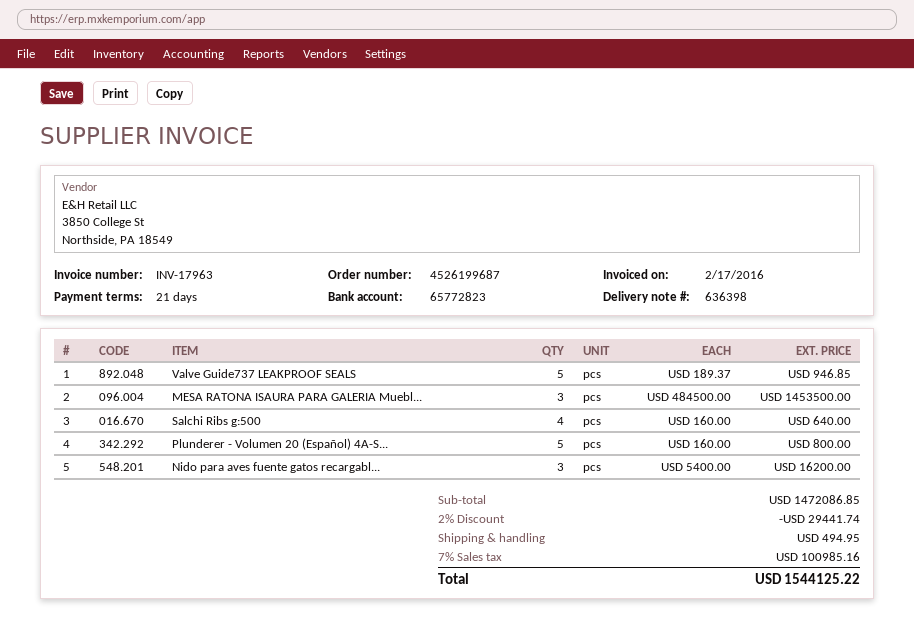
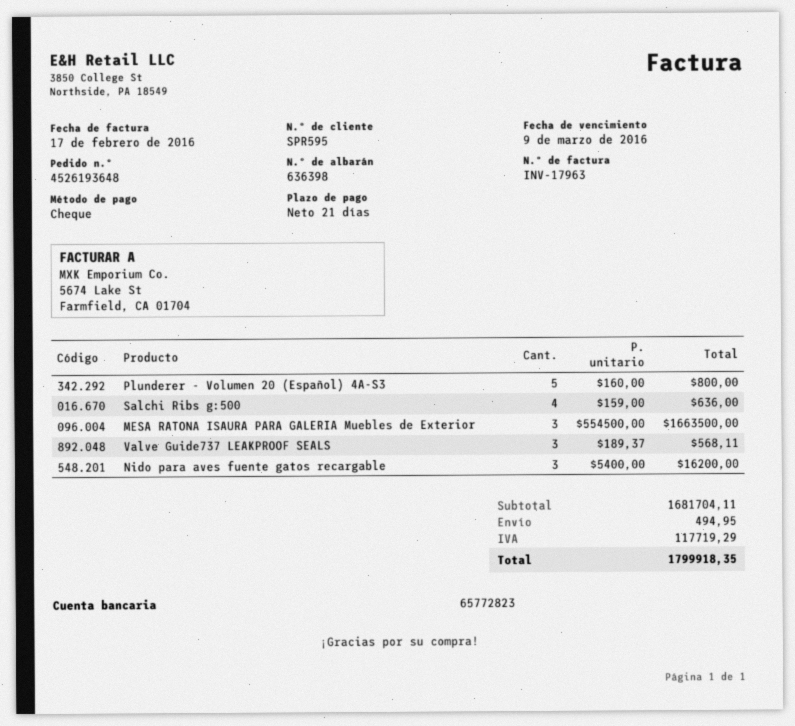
order number: 4526199687 -> 4526193648
Valve Guide737 LEAKPROOF SEALS: 5 x 189.37 = 946.85 -> 3 x 189.37 = 568.11
MESA RATONA ISAURA PARA GALERIA Muebl...: 3 x 484500.00 = 1453500.00 -> 3 x 554500.00 = 1663500.00
Salchi Ribs g:500: 4 x 160.00 = 640.00 -> 4 x 159.00 = 636.00
subtotal: 1472086.85 -> 1681704.11
discount: 2% = 29441.74 -> none
tax: 100985.16 -> 117719.29
total: 1544125.22 -> 1799918.35

